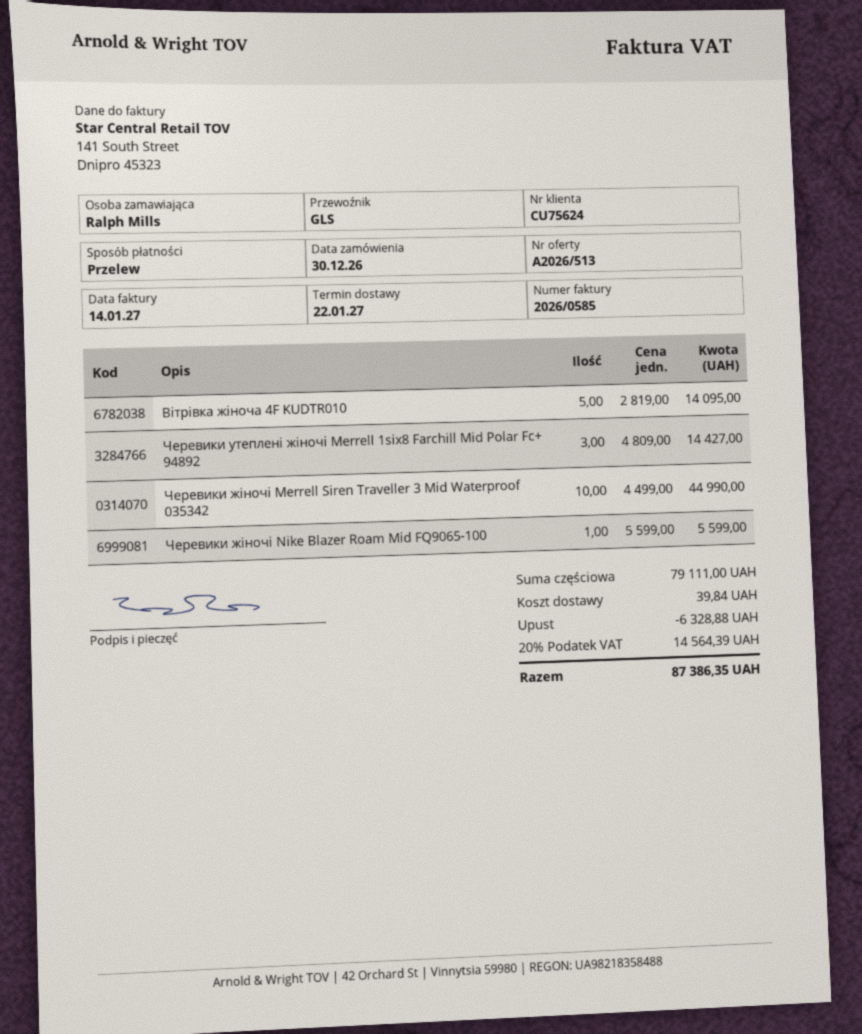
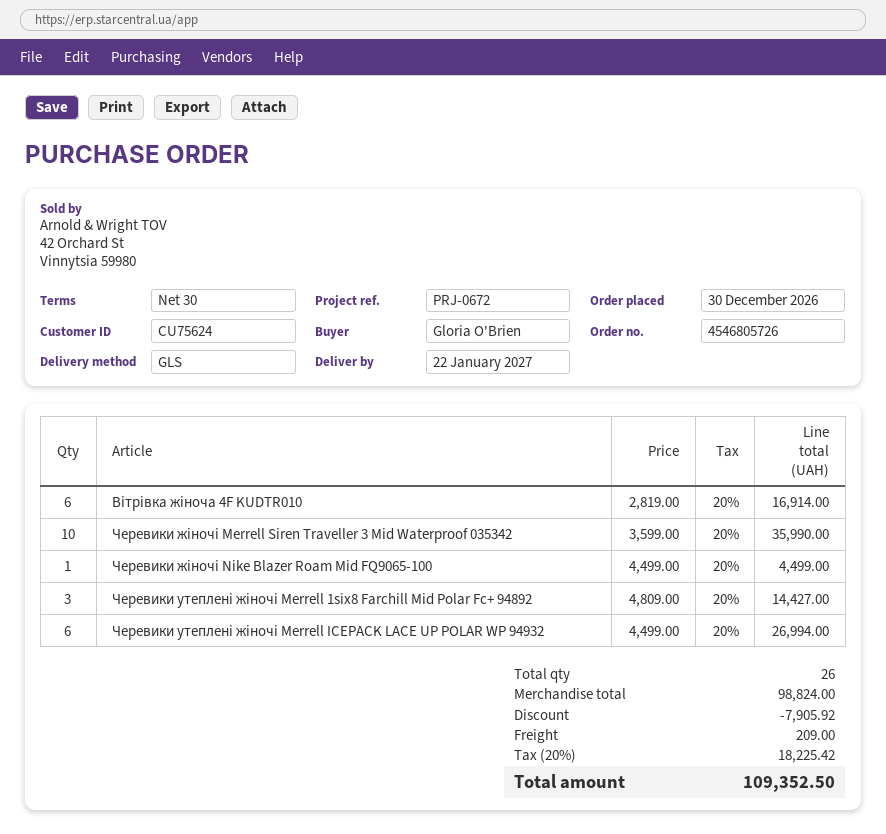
ordered by: Ralph Mills -> Gloria O'Brien
Вітрівка жіноча 4F KUDTR010: 5 x 2819.00 = 14095.00 -> 6 x 2819.00 = 16914.00
Черевики жіночі Merrell Siren Traveller 3 Mid Waterproof 035342: 10 x 4499.00 = 44990.00 -> 10 x 3599.00 = 35990.00
Черевики жіночі Nike Blazer Roam Mid FQ9065-100: 1 x 5599.00 = 5599.00 -> 1 x 4499.00 = 4499.00
Черевики утеплені жіночі Merrell ICEPACK LACE UP POLAR WP 94932: none -> 6 x 4499.00 = 26994.00
subtotal: 79111.00 -> 98824.00
discount: 6328.88 -> 7905.92
shipping: 39.84 -> 209.00
tax: 20% = 14564.39 -> 20% = 18225.42
total: 87386.35 -> 109352.50

